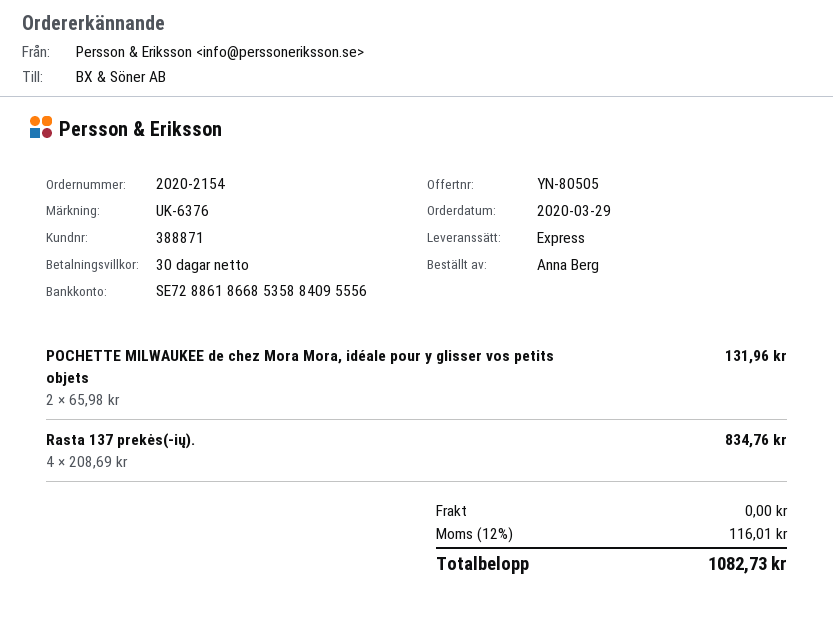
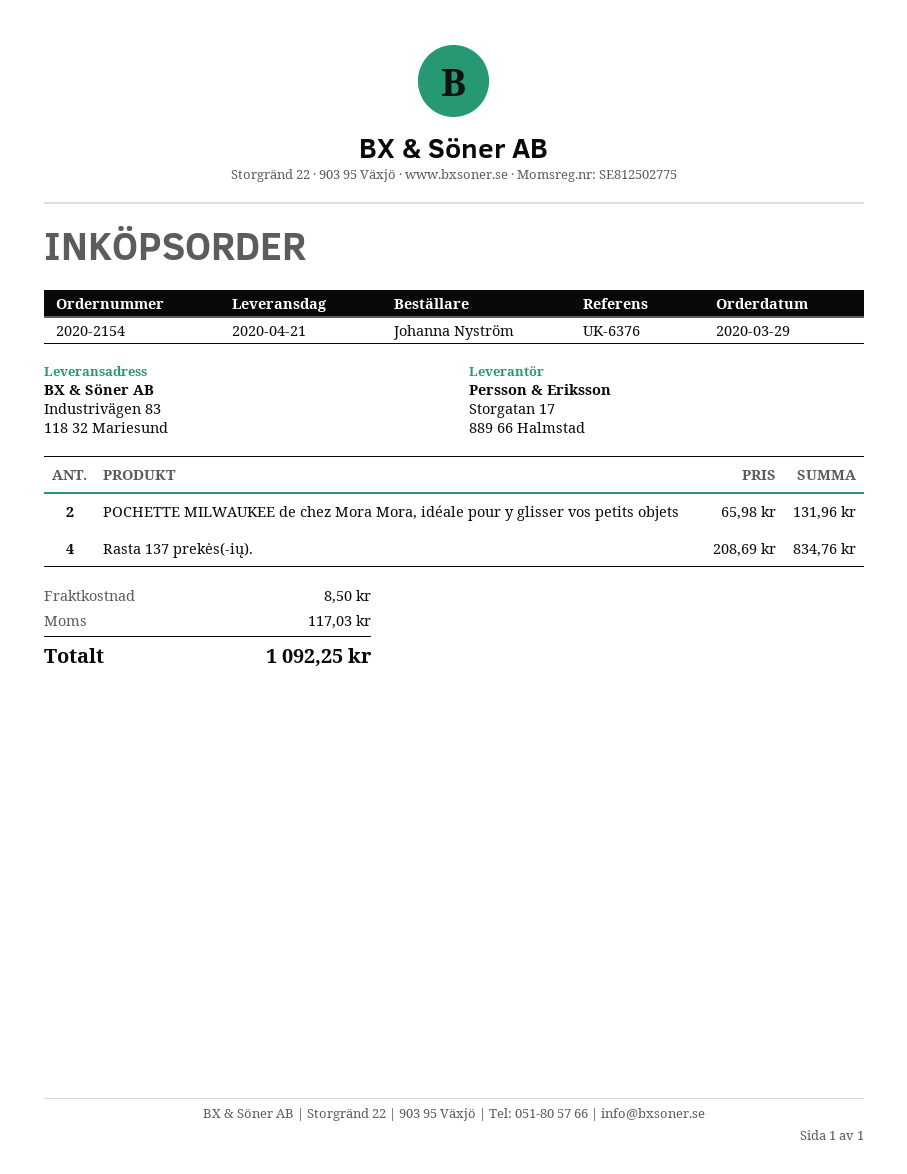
ordered by: Anna Berg -> Johanna Nyström
shipping: 0.00 -> 8.50
tax: 116.01 -> 117.03
total: 1082.73 -> 1092.25

